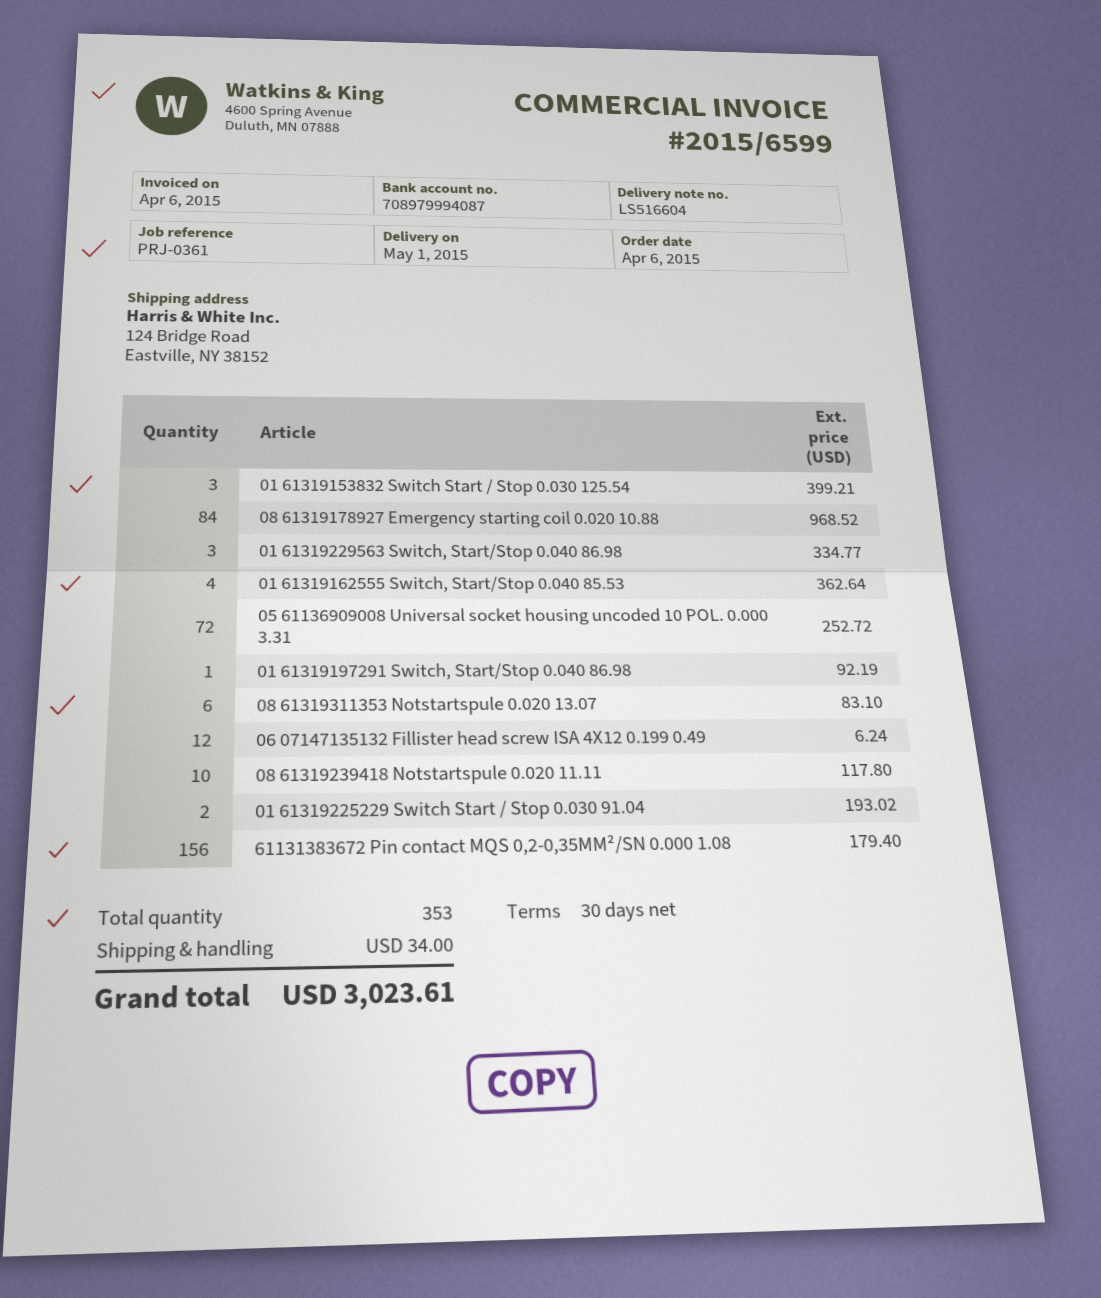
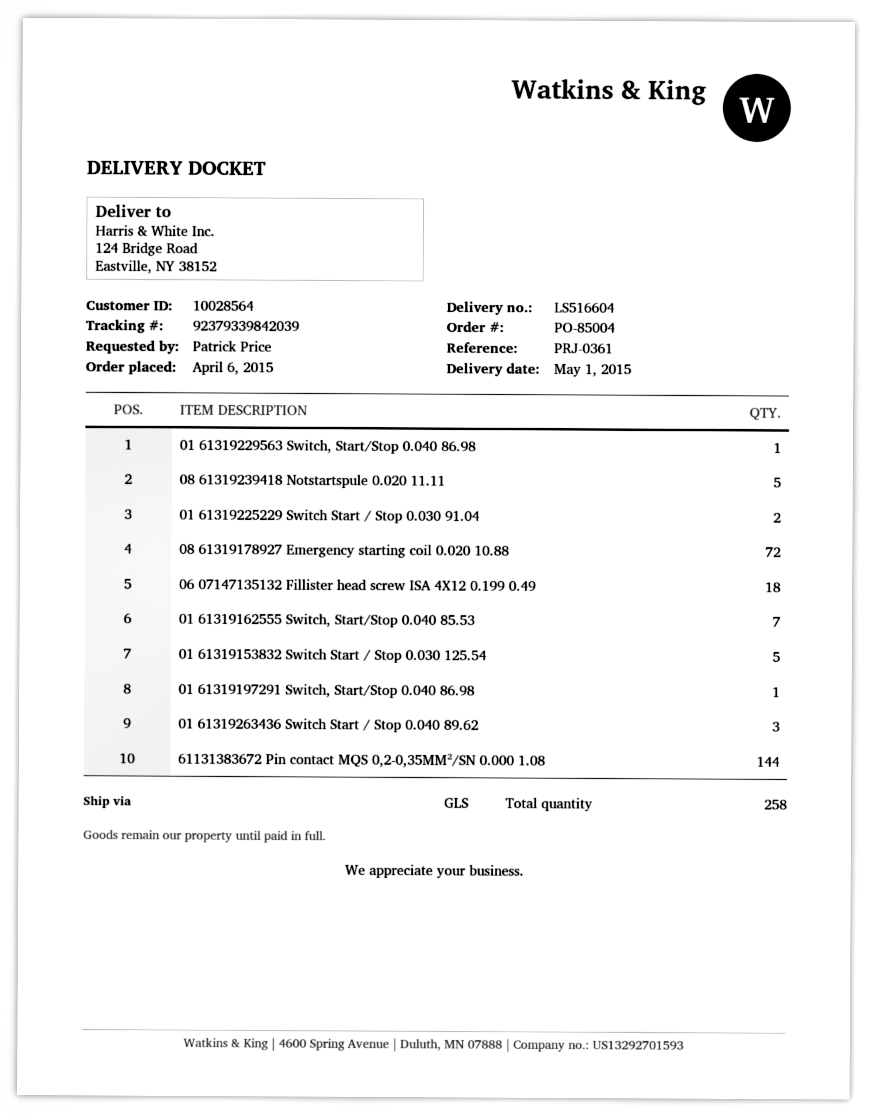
01 61319153832 Switch Start / Stop 0.030 125.54: 3 -> 5
08 61319178927 Emergency starting coil 0.020 10.88: 84 -> 72
01 61319229563 Switch, Start/Stop 0.040 86.98: 3 -> 1
01 61319162555 Switch, Start/Stop 0.040 85.53: 4 -> 7
05 61136909008 Universal socket housing uncoded 10 POL. 0.000 3.31: 72 -> none
08 61319311353 Notstartspule 0.020 13.07: 6 -> none
06 07147135132 Fillister head screw ISA 4X12 0.199 0.49: 12 -> 18
08 61319239418 Notstartspule 0.020 11.11: 10 -> 5
61131383672 Pin contact MQS 0,2-0,35MM²/SN 0.000 1.08: 156 -> 144
01 61319263436 Switch Start / Stop 0.040 89.62: none -> 3
total quantity: 353 -> 258

